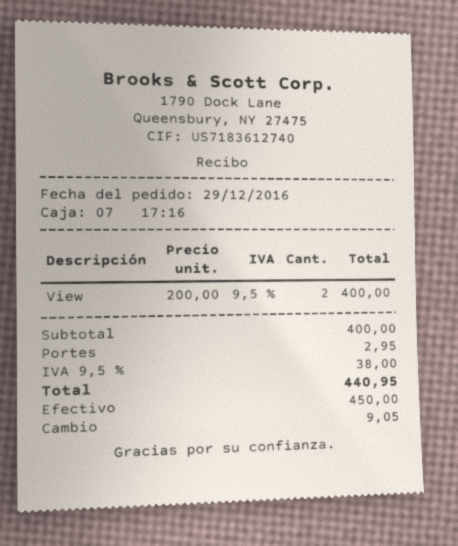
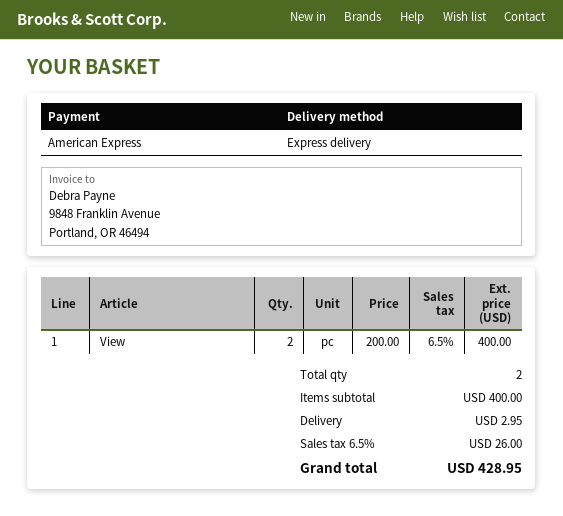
payment method: cash -> American Express
tax: 9.5% = 38.00 -> 6.5% = 26.00
total: 440.95 -> 428.95

